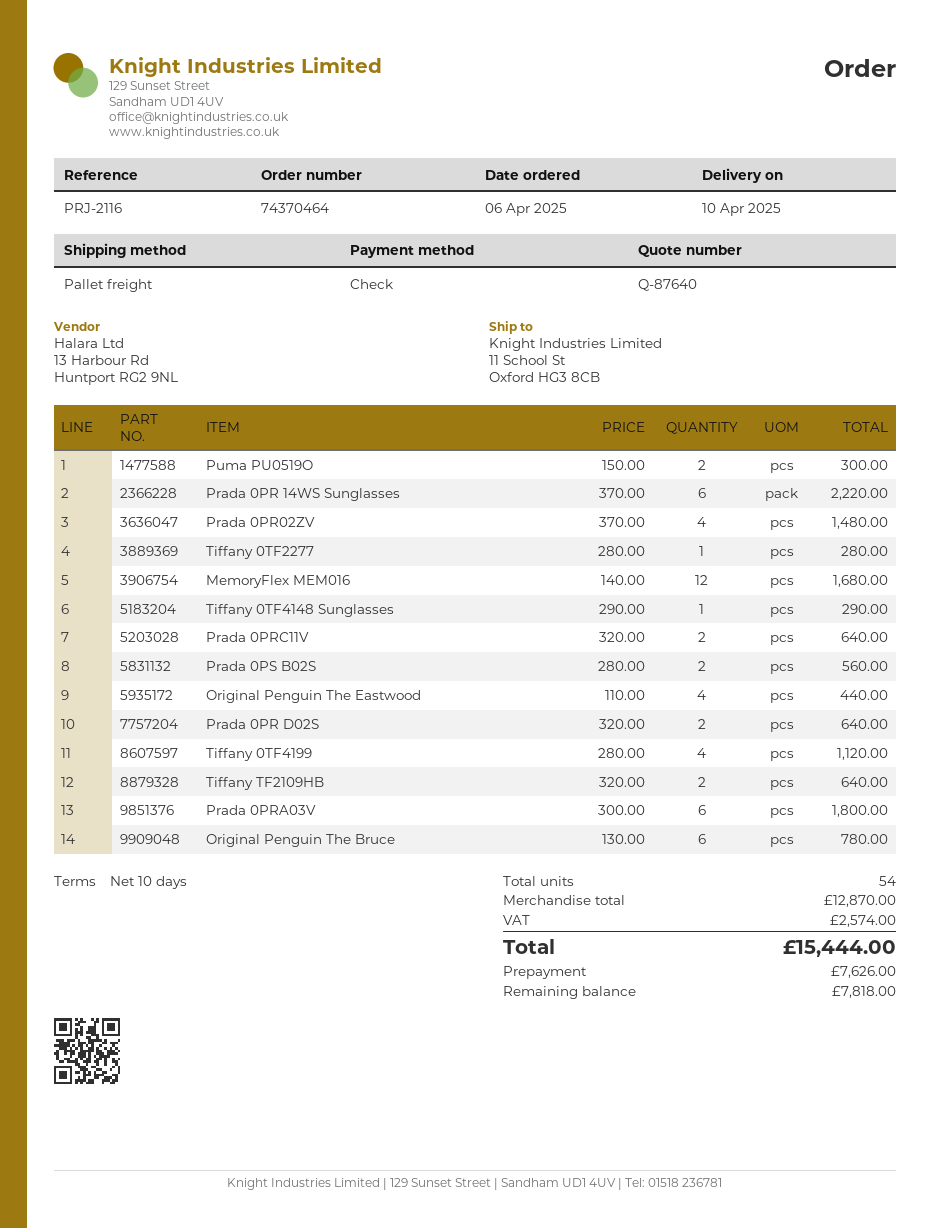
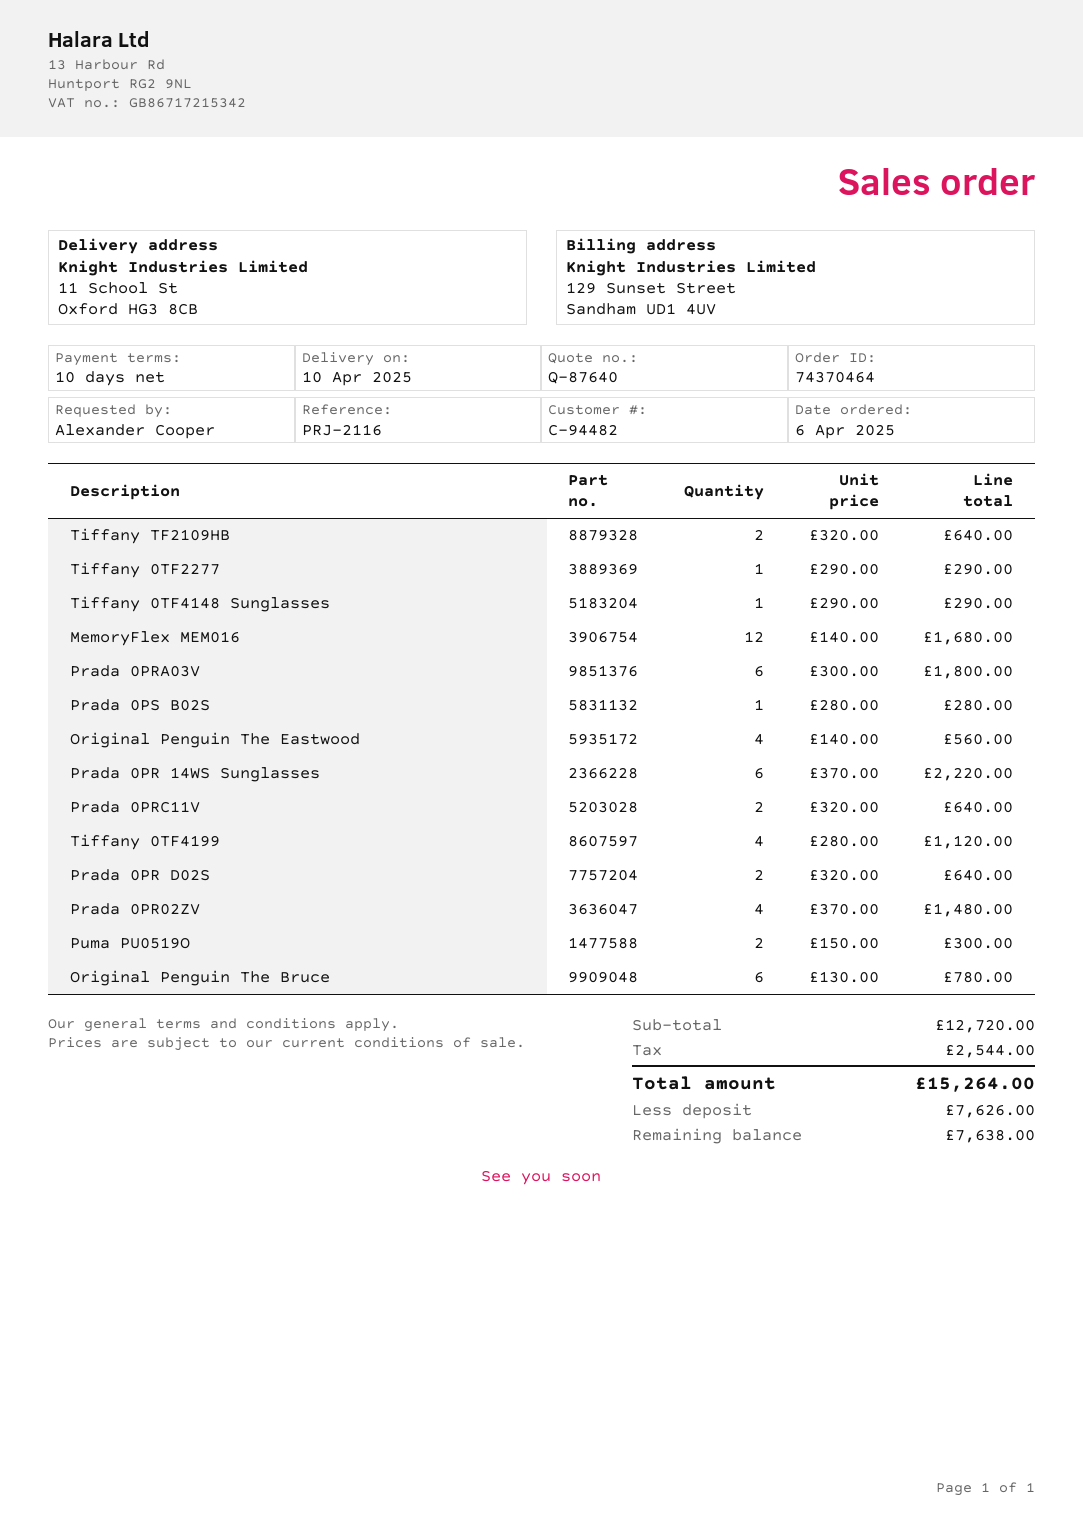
Tiffany 0TF2277: 1 x 280.00 = 280.00 -> 1 x 290.00 = 290.00
Prada 0PS B02S: 2 x 280.00 = 560.00 -> 1 x 280.00 = 280.00
Original Penguin The Eastwood: 4 x 110.00 = 440.00 -> 4 x 140.00 = 560.00
subtotal: 12870.00 -> 12720.00
tax: 2574.00 -> 2544.00
total: 15444.00 -> 15264.00
balance: 7818.00 -> 7638.00

